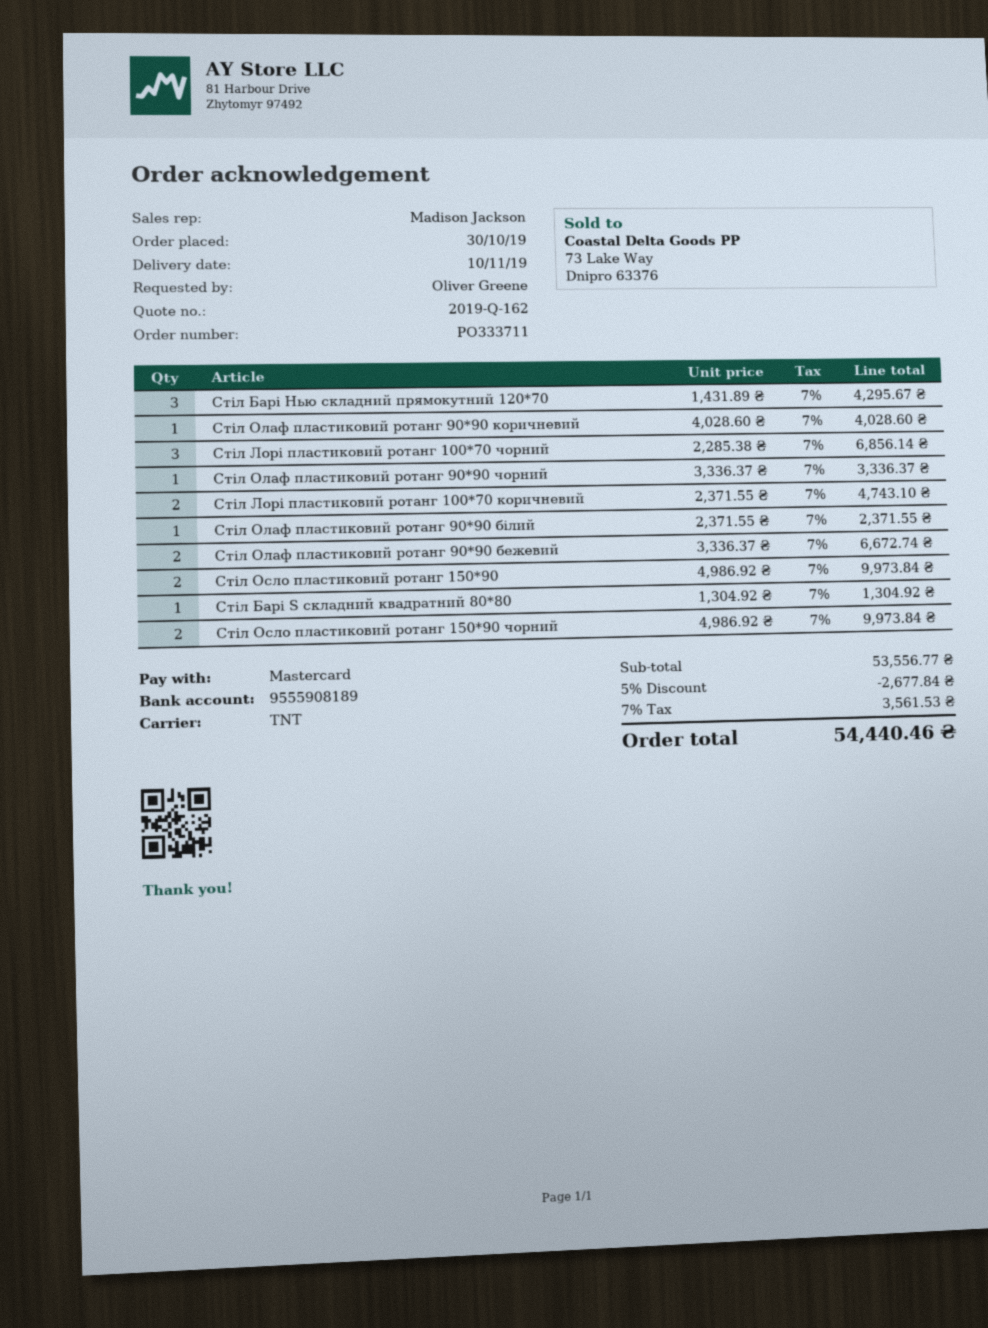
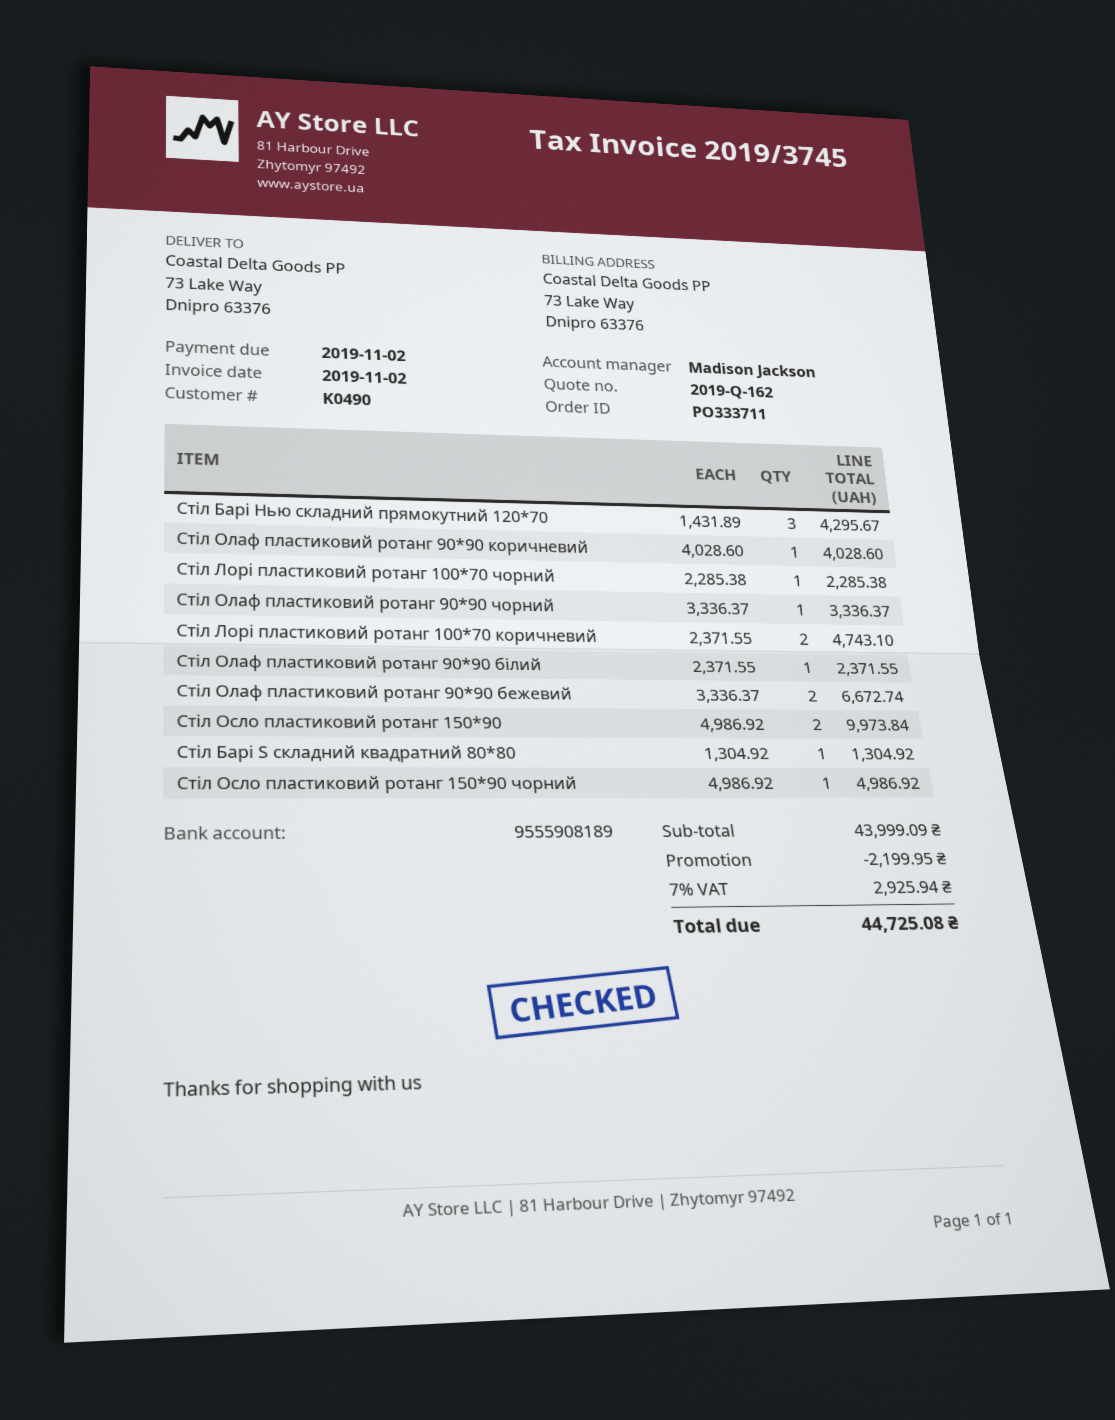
Стіл Лорі пластиковий ротанг 100*70 чорний: 3 x 2285.38 = 6856.14 -> 1 x 2285.38 = 2285.38
Стіл Осло пластиковий ротанг 150*90 чорний: 2 x 4986.92 = 9973.84 -> 1 x 4986.92 = 4986.92
subtotal: 53556.77 -> 43999.09
discount: 2677.84 -> 2199.95
tax: 7% = 3561.53 -> 7% = 2925.94
total: 54440.46 -> 44725.08

